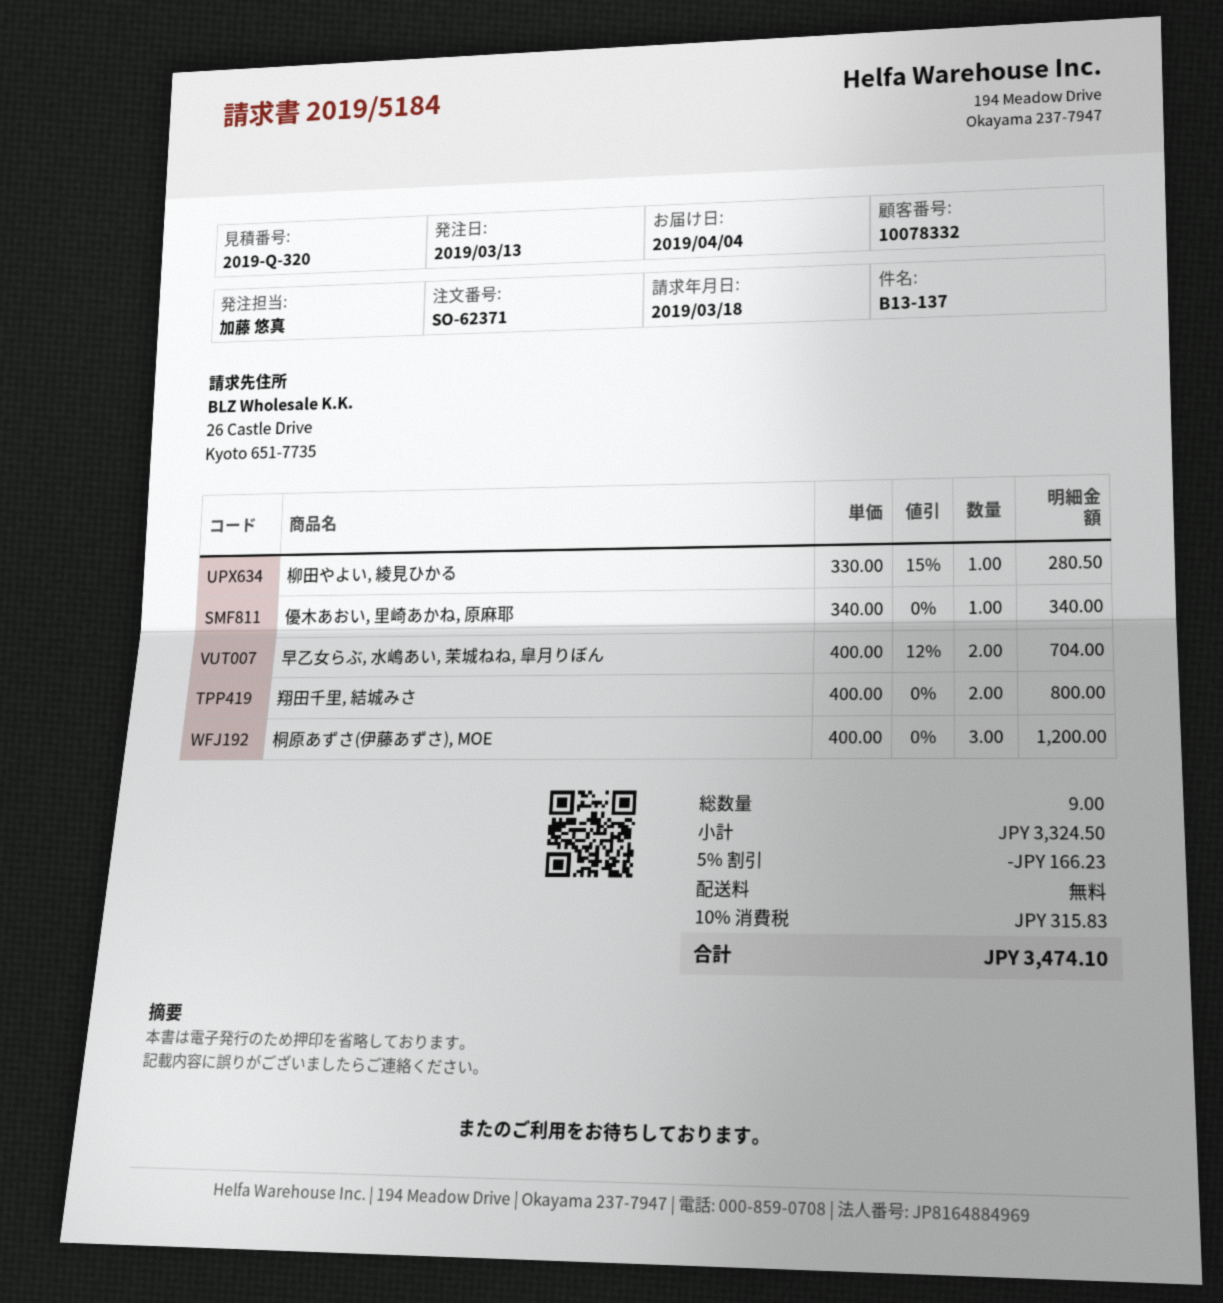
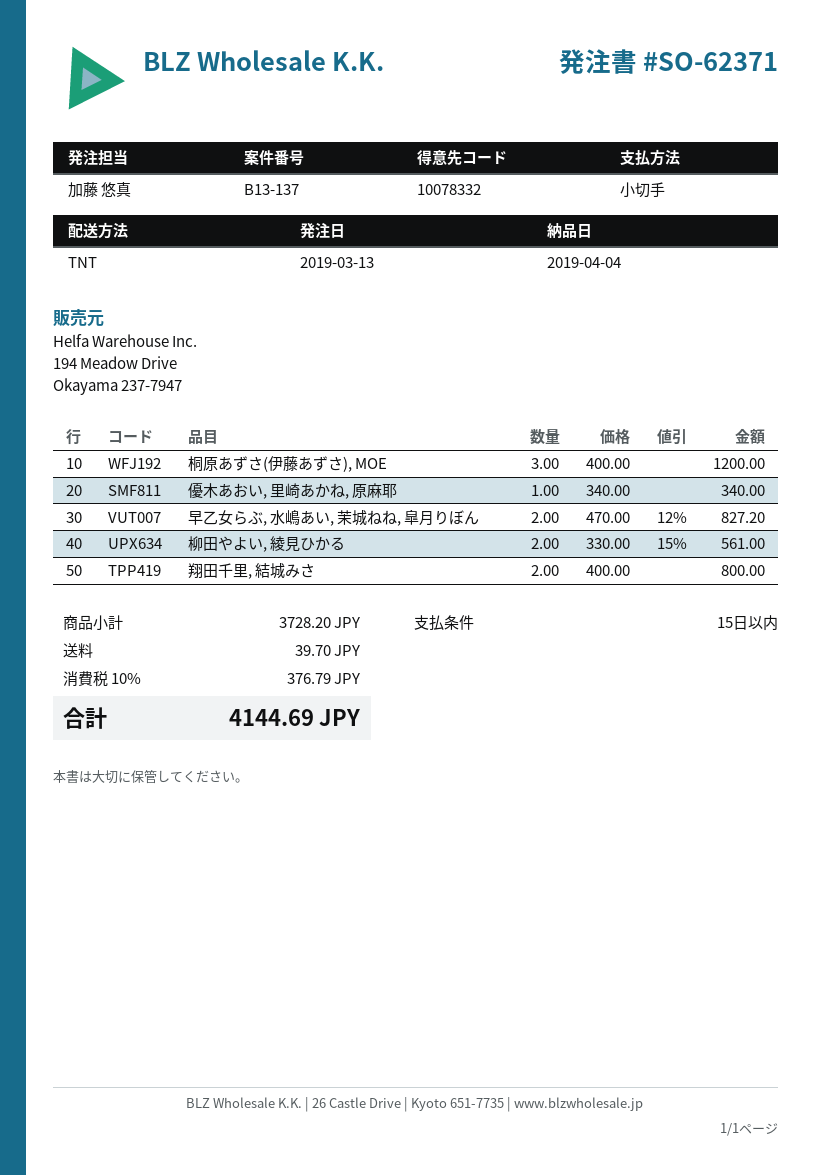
柳田やよい, 綾見ひかる: 1 x 330.00 - 15% = 280.50 -> 2 x 330.00 - 15% = 561.00
早乙女らぶ, 水嶋あい, 茉城ねね, 皐月りぼん: 2 x 400.00 - 12% = 704.00 -> 2 x 470.00 - 12% = 827.20
subtotal: 3324.50 -> 3728.20
discount: 5% = 166.23 -> none
shipping: 0.00 -> 39.70
tax: 10% = 315.83 -> 10% = 376.79
total: 3474.10 -> 4144.69

